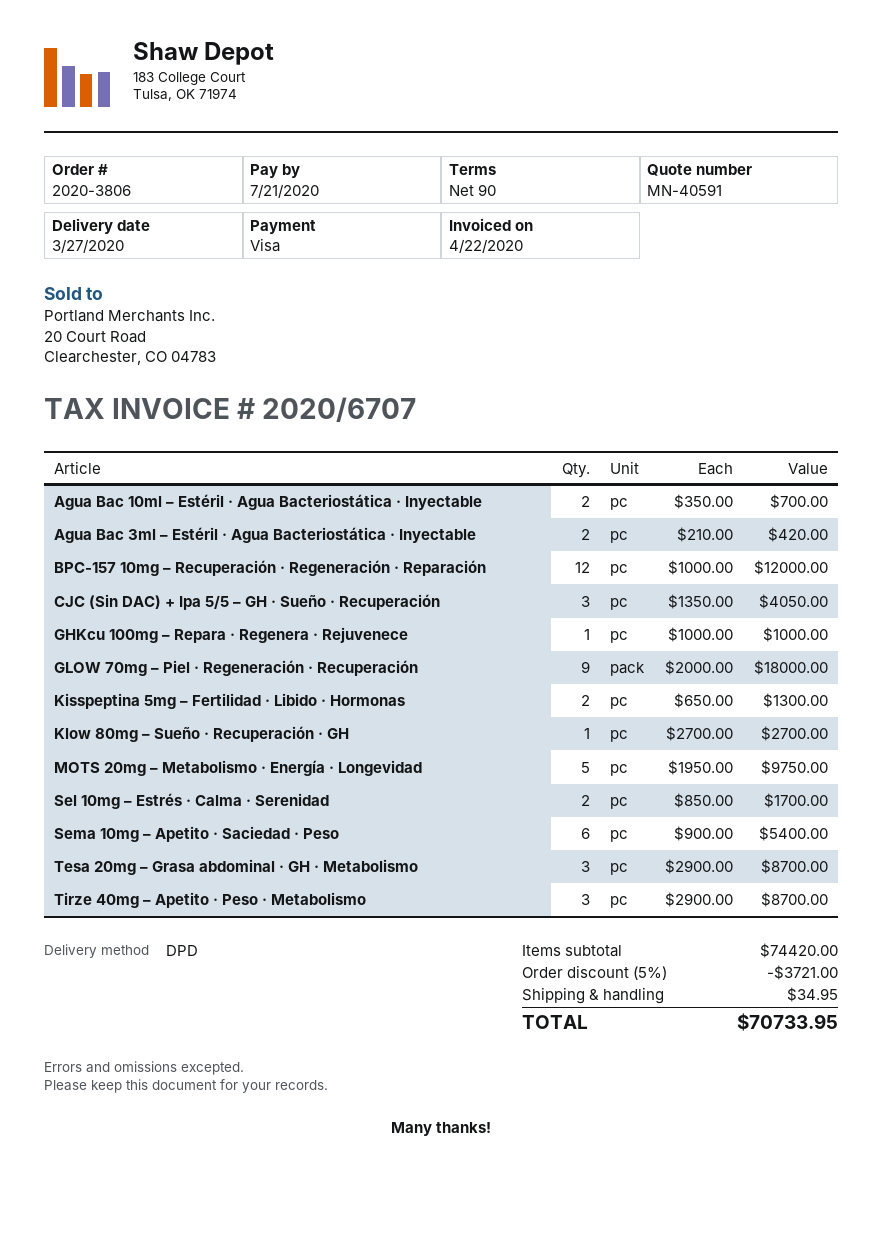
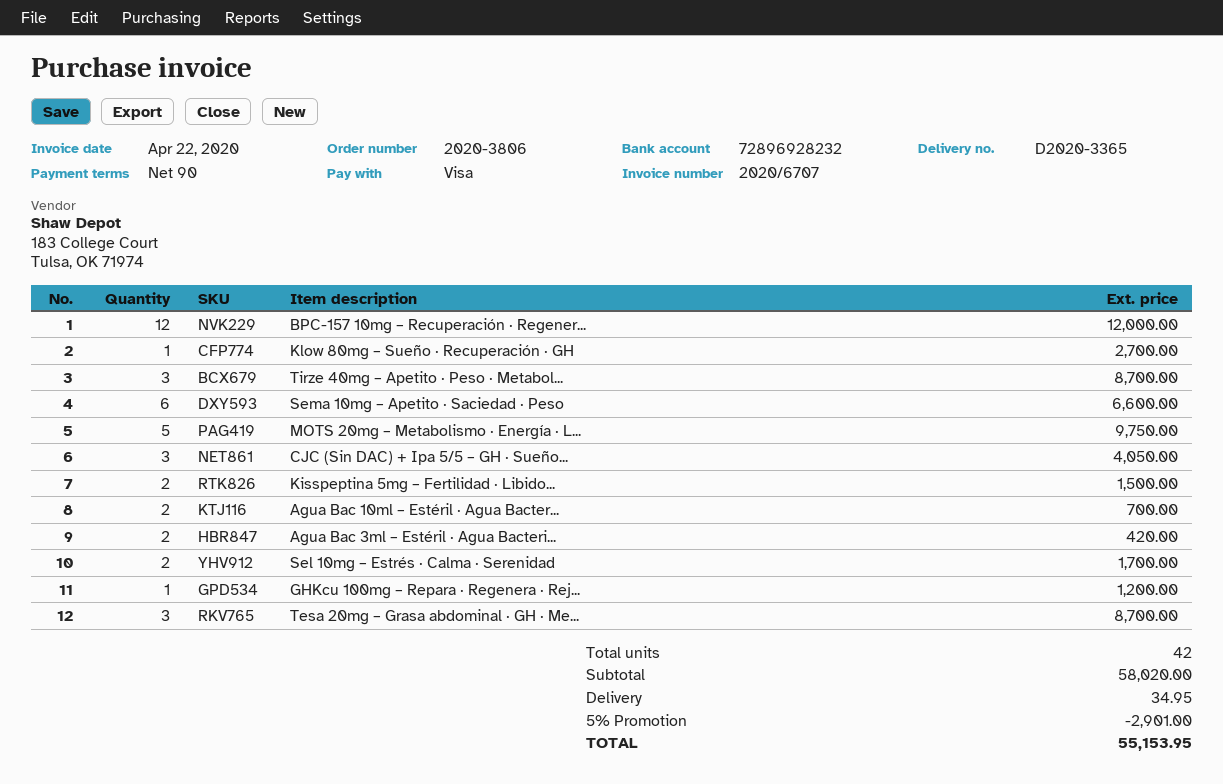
GHKcu 100mg – Repara · Regenera · Rejuvenece: 1 for 1000.00 -> 1 for 1200.00
GLOW 70mg – Piel · Regeneración · Recuperación: 9 for 18000.00 -> none
Kisspeptina 5mg – Fertilidad · Libido · Hormonas: 2 for 1300.00 -> 2 for 1500.00
Sema 10mg – Apetito · Saciedad · Peso: 6 for 5400.00 -> 6 for 6600.00
subtotal: 74420.00 -> 58020.00
discount: 5% = 3721.00 -> 5% = 2901.00
total: 70733.95 -> 55153.95

